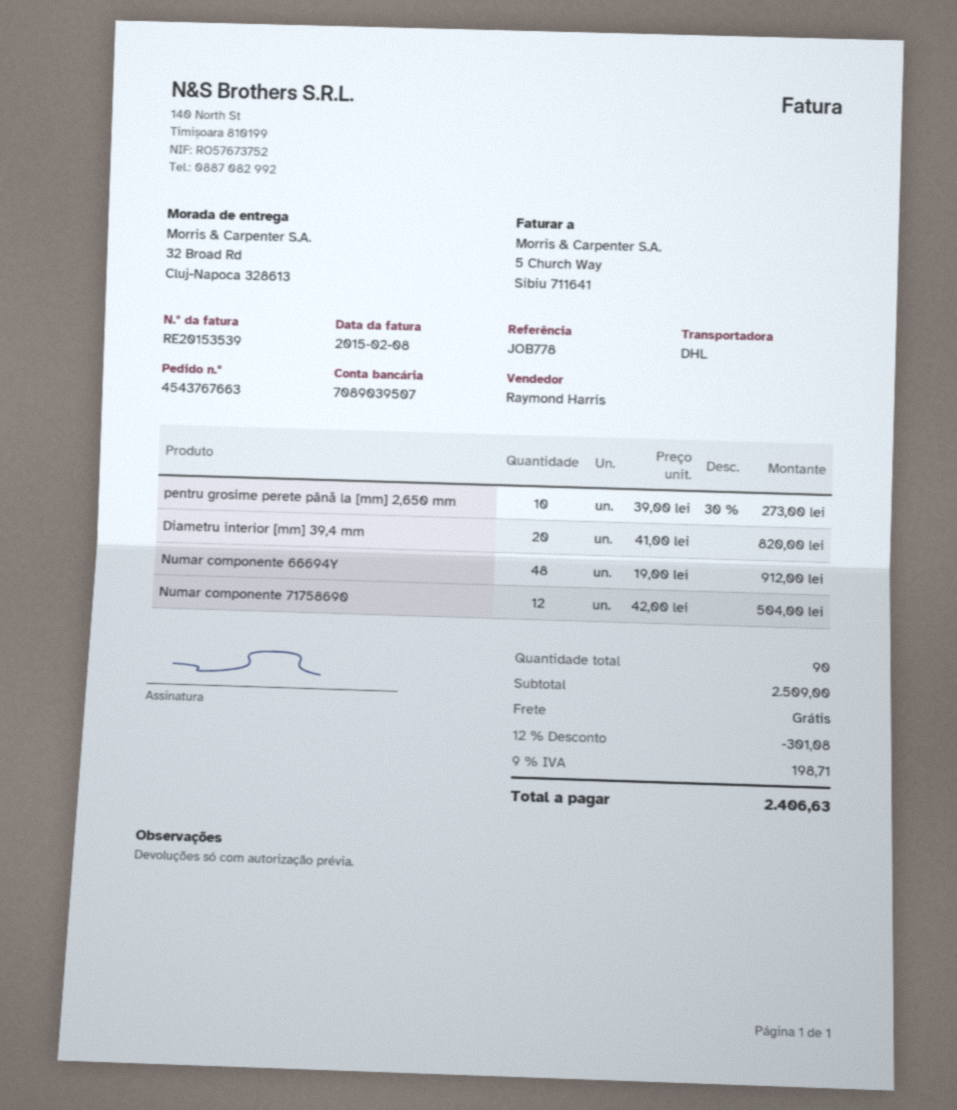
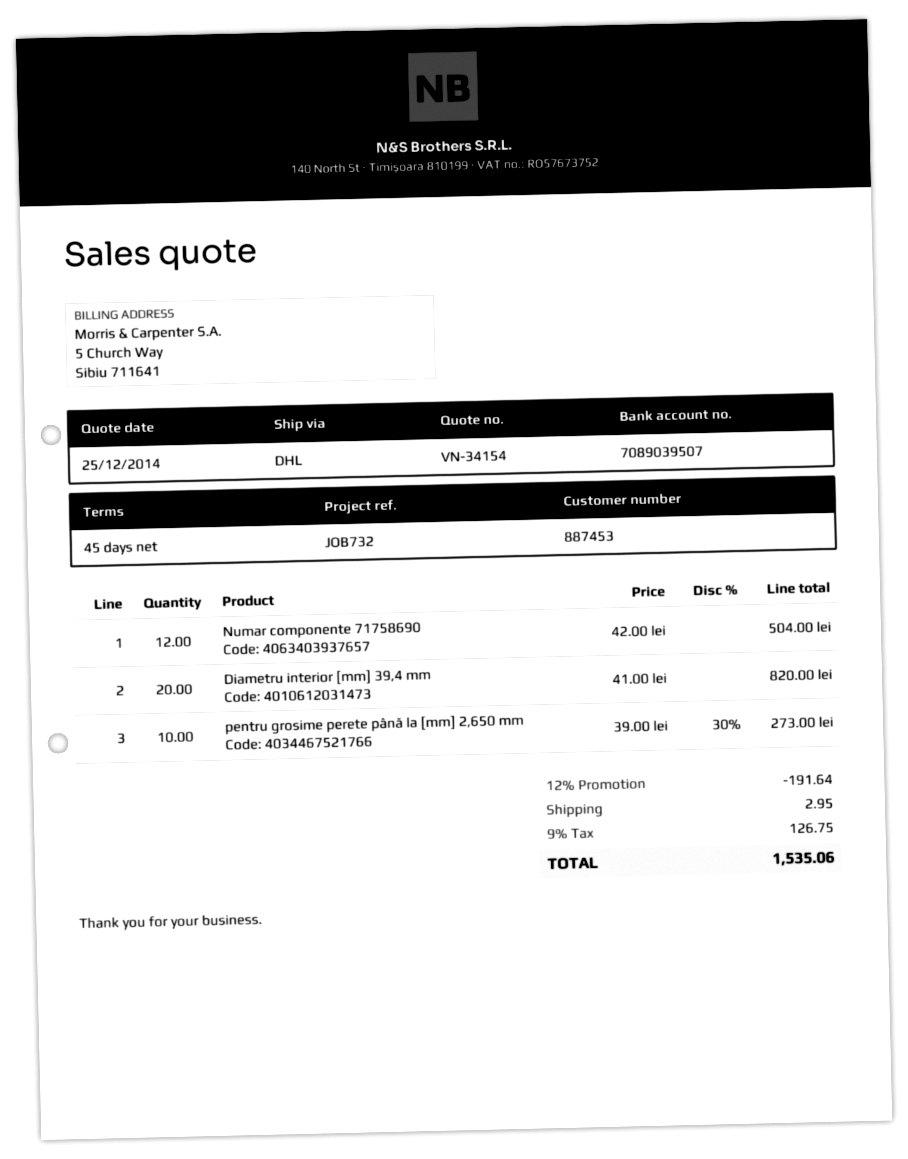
reference: JOB778 -> JOB732
Numar componente 66694Y: 48 x 19.00 = 912.00 -> none
discount: 12% = 301.08 -> 12% = 191.64
shipping: 0.00 -> 2.95
tax: 9% = 198.71 -> 9% = 126.75
total: 2406.63 -> 1535.06

